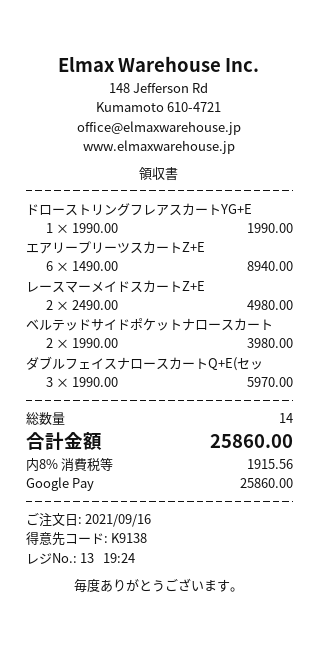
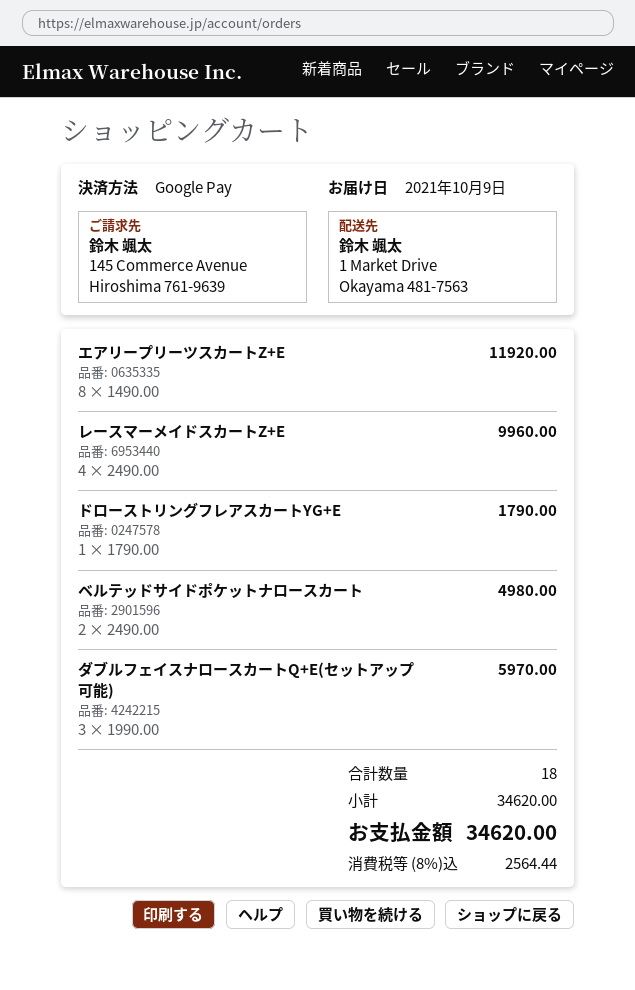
ドローストリングフレアスカートYG+E: 1 x 1990.00 = 1990.00 -> 1 x 1790.00 = 1790.00
エアリープリーツスカートZ+E: 6 x 1490.00 = 8940.00 -> 8 x 1490.00 = 11920.00
レースマーメイドスカートZ+E: 2 x 2490.00 = 4980.00 -> 4 x 2490.00 = 9960.00
ベルテッドサイドポケットナロースカート: 2 x 1990.00 = 3980.00 -> 2 x 2490.00 = 4980.00
total quantity: 14 -> 18
tax: 8% = 1915.56 -> 8% = 2564.44
total: 25860.00 -> 34620.00

